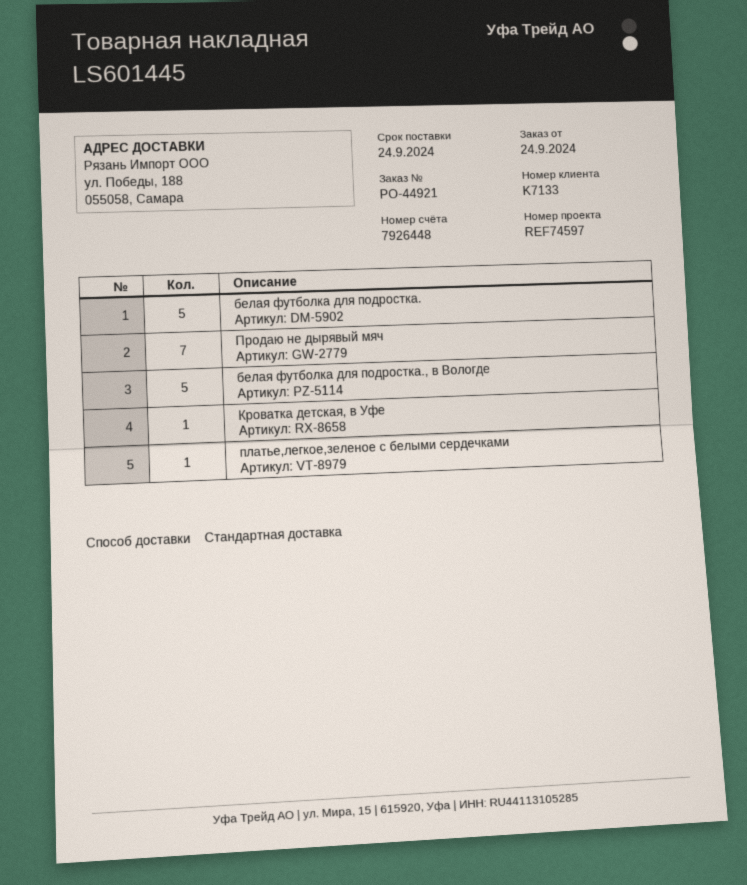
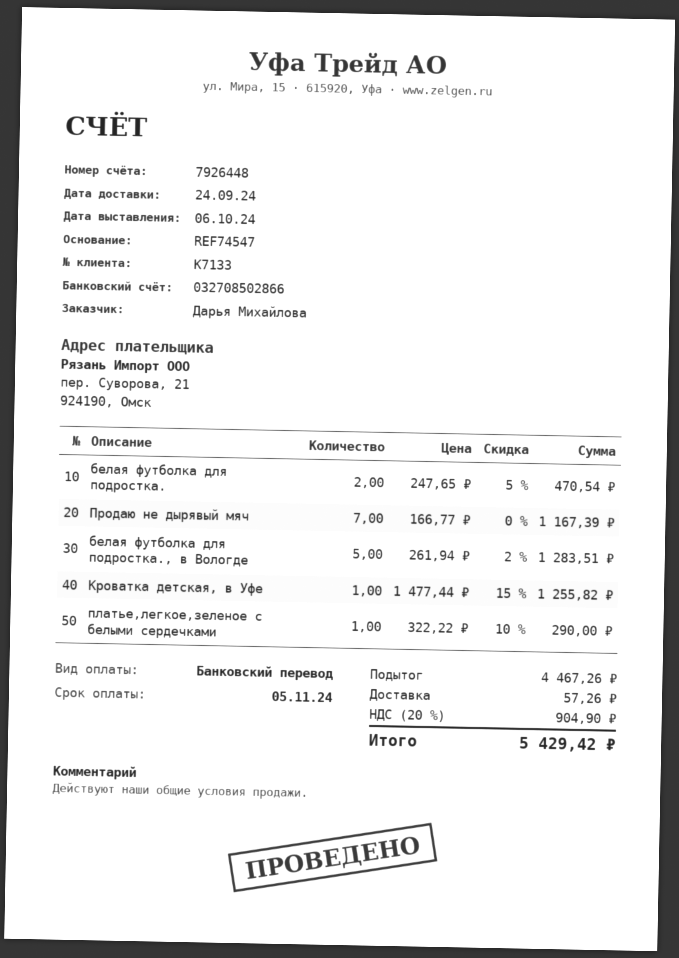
reference: REF74597 -> REF74547
белая футболка для подростка.: 5 -> 2

